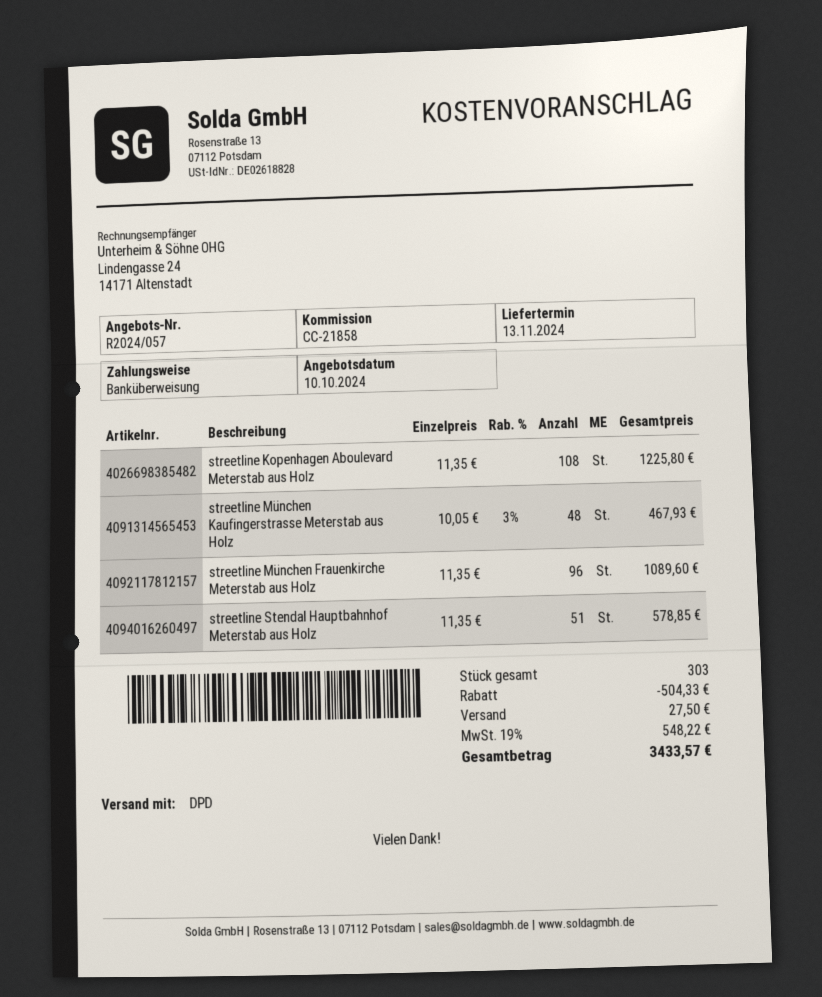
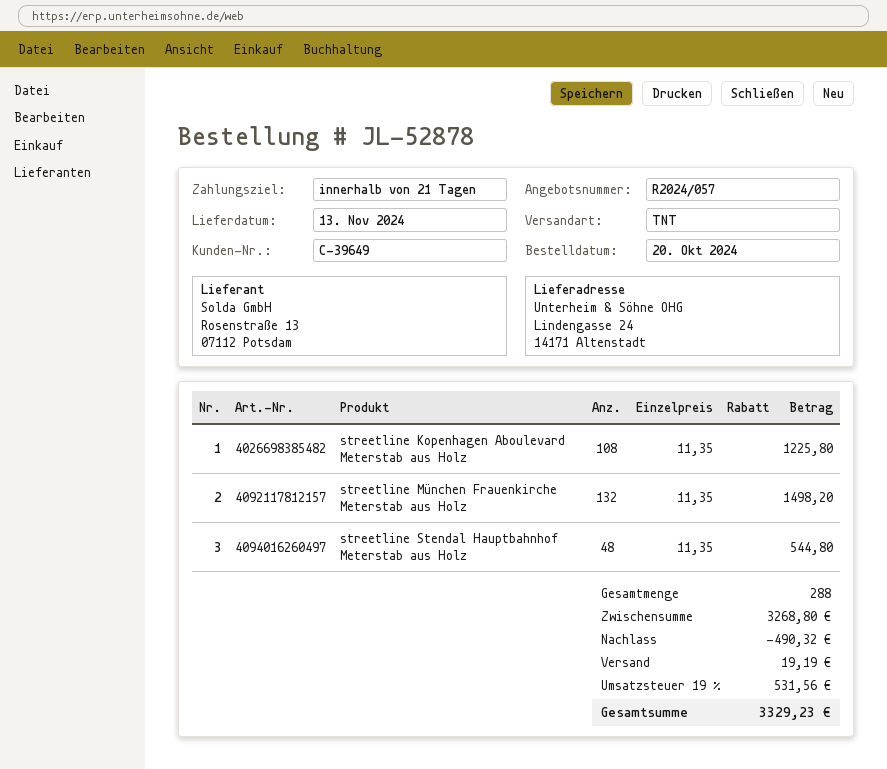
shipping method: DPD -> TNT
streetline München Kaufingerstrasse Meterstab aus Holz: 48 x 10.05 - 3% = 467.93 -> none
streetline München Frauenkirche Meterstab aus Holz: 96 x 11.35 = 1089.60 -> 132 x 11.35 = 1498.20
streetline Stendal Hauptbahnhof Meterstab aus Holz: 51 x 11.35 = 578.85 -> 48 x 11.35 = 544.80
total quantity: 303 -> 288
discount: 504.33 -> 490.32
shipping: 27.50 -> 19.19
tax: 19% = 548.22 -> 19% = 531.56
total: 3433.57 -> 3329.23

